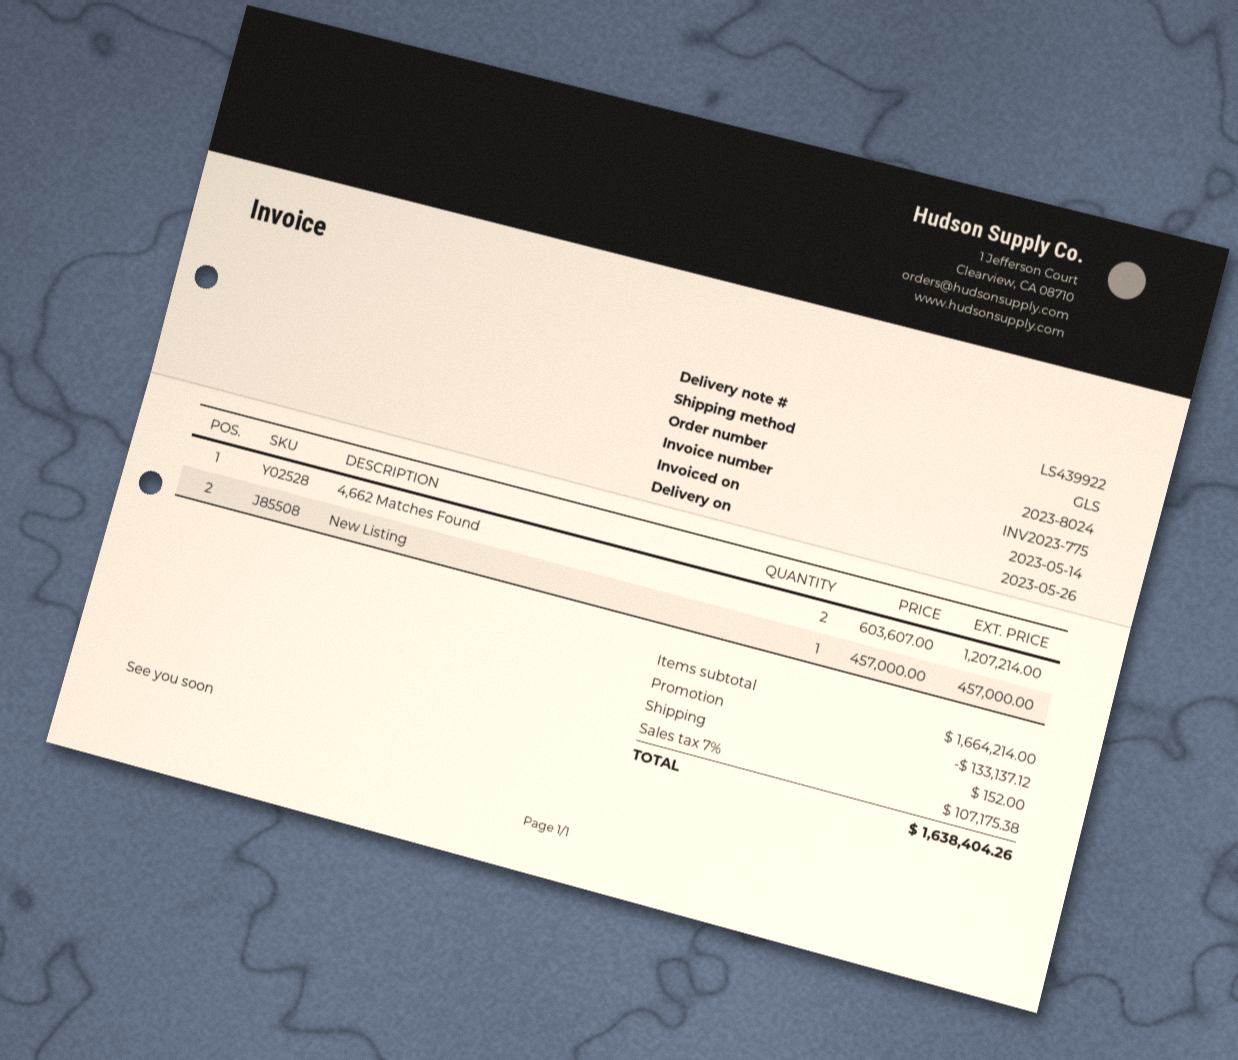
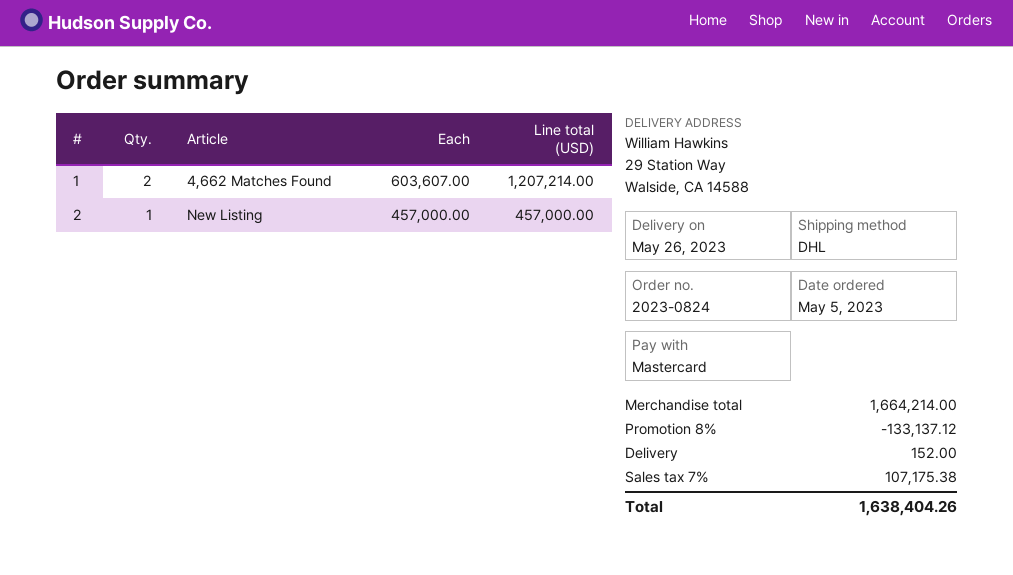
order number: 2023-8024 -> 2023-0824
shipping method: GLS -> DHL

